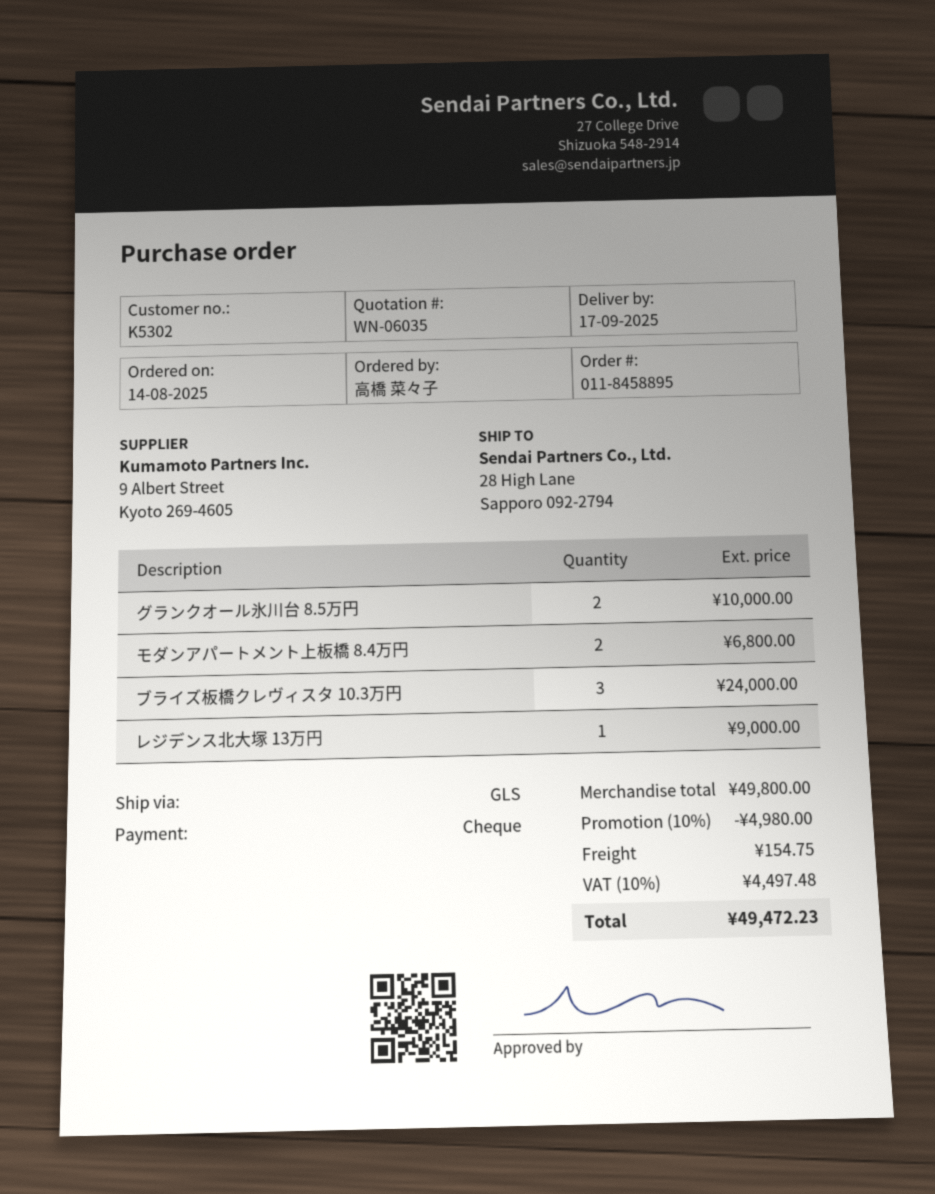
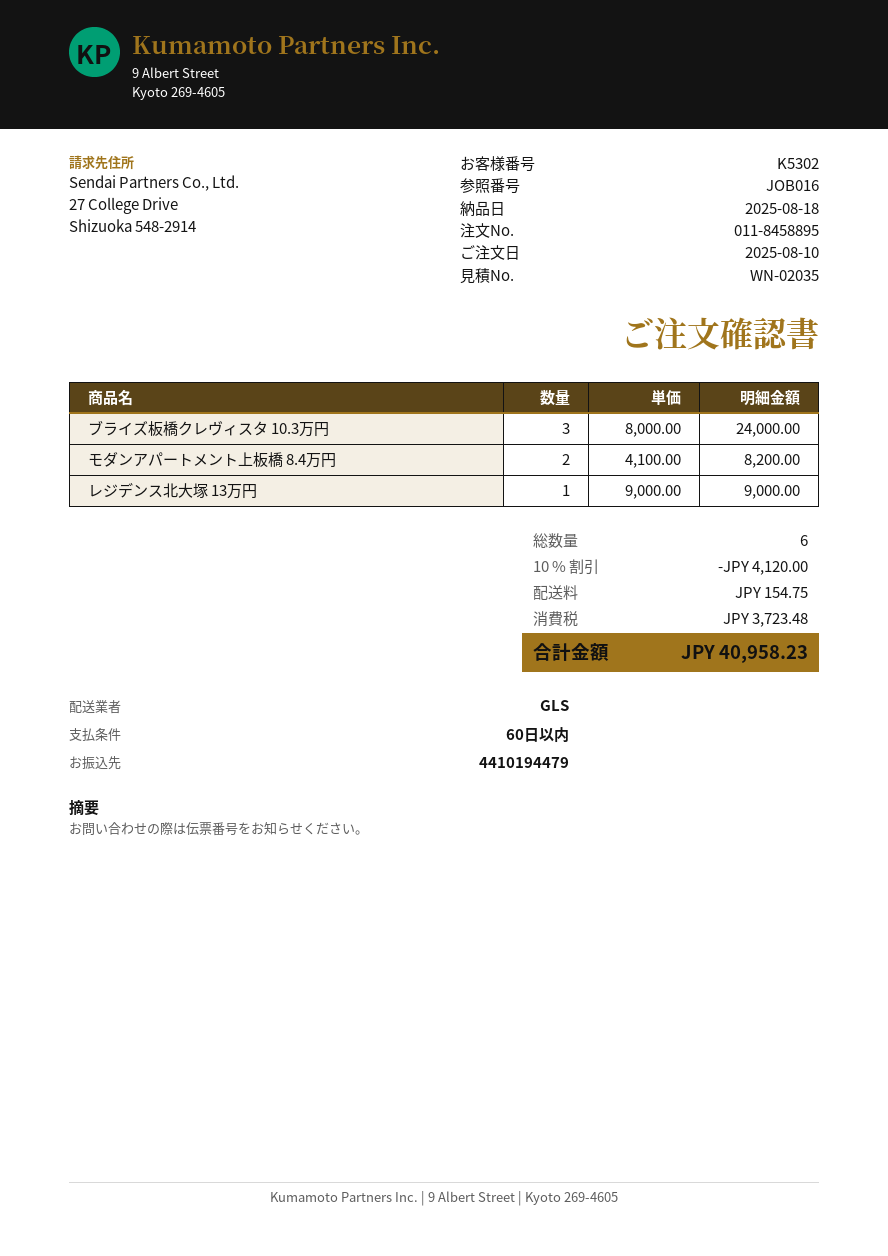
quote number: WN-06035 -> WN-02035
order date: 2025-08-14 -> 2025-08-10
delivery date: 2025-09-17 -> 2025-08-18
グランクオール氷川台 8.5万円: 2 for 10000.00 -> none
モダンアパートメント上板橋 8.4万円: 2 for 6800.00 -> 2 for 8200.00
discount: 10% = 4980.00 -> 10% = 4120.00
tax: 4497.48 -> 3723.48
total: 49472.23 -> 40958.23

